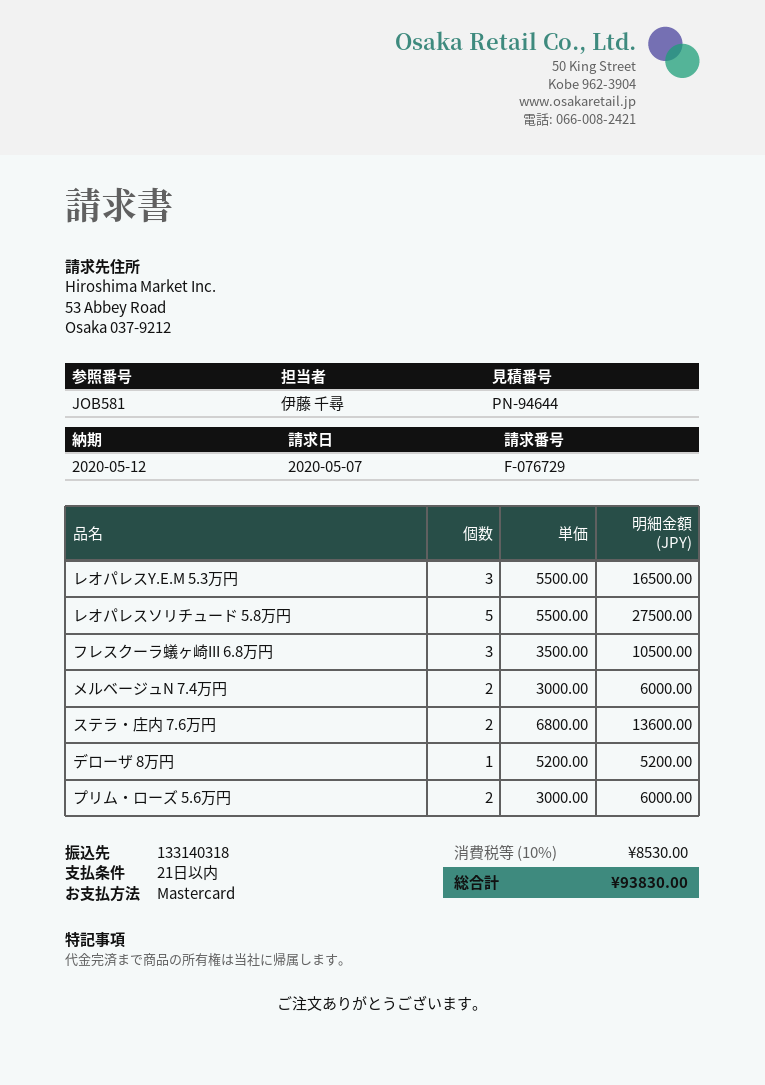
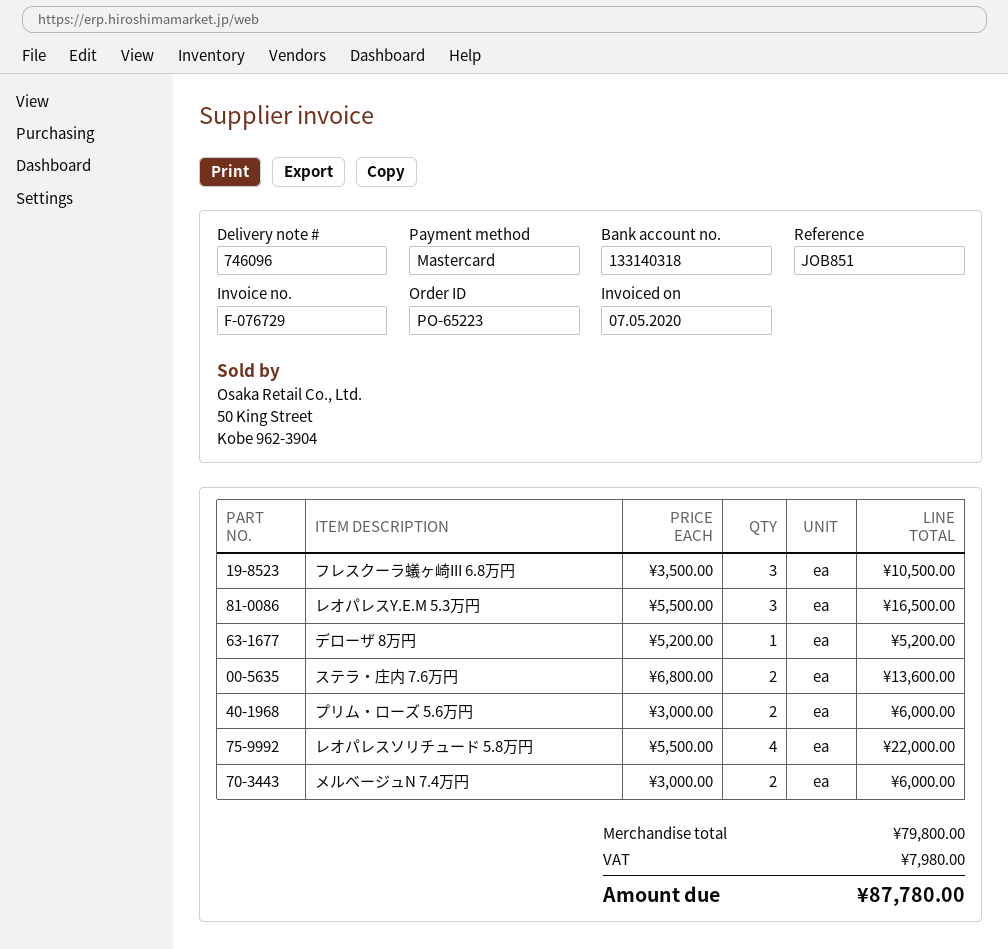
reference: JOB581 -> JOB851
レオパレスソリチュード 5.8万円: 5 x 5500.00 = 27500.00 -> 4 x 5500.00 = 22000.00
tax: 8530.00 -> 7980.00
total: 93830.00 -> 87780.00

